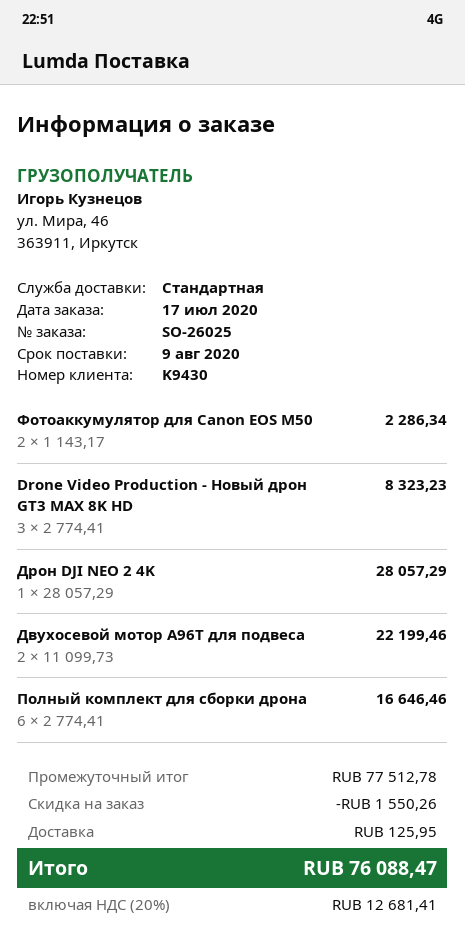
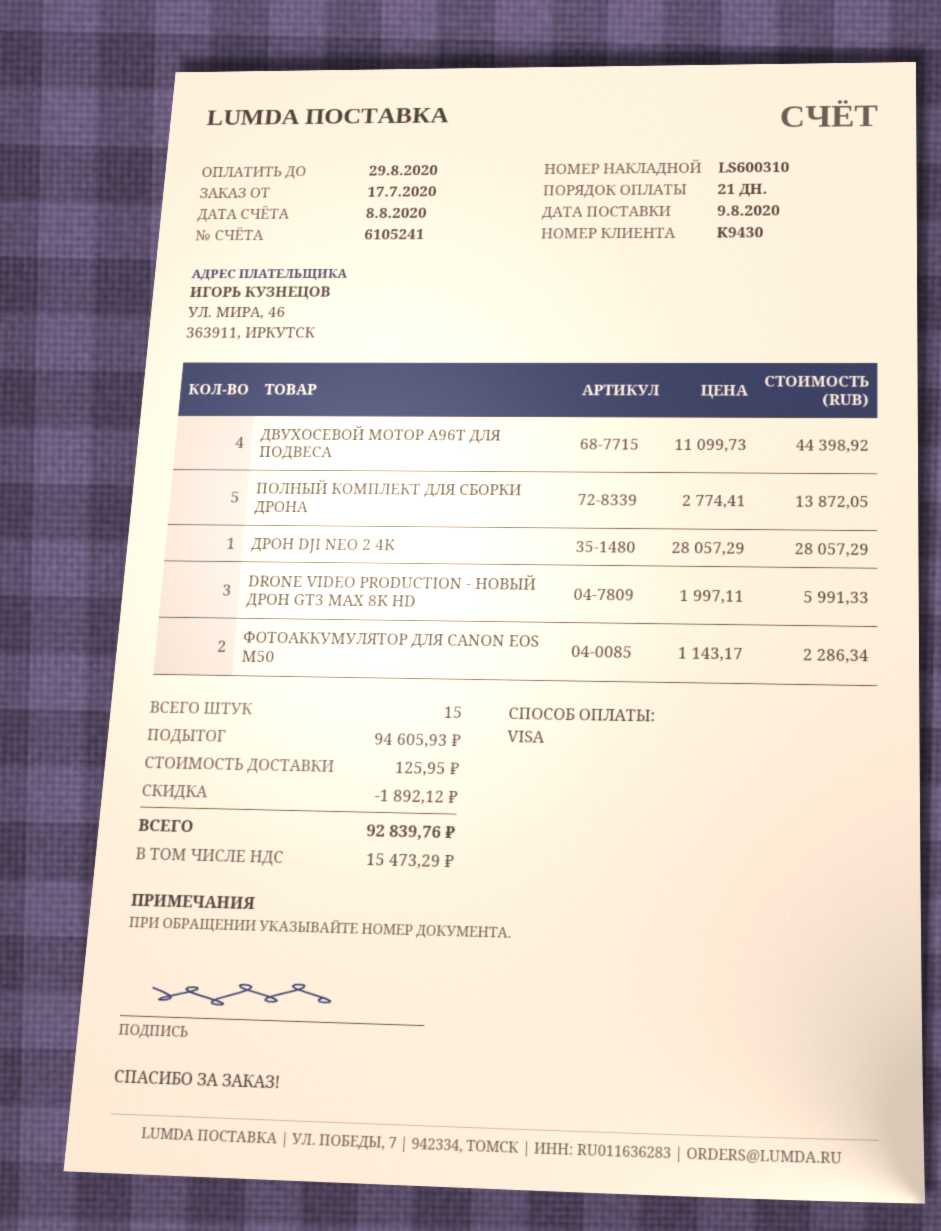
Drone Video Production - Новый дрон GT3 MAX 8K HD: 3 x 2774.41 = 8323.23 -> 3 x 1997.11 = 5991.33
Двухосевой мотор A96T для подвеса: 2 x 11099.73 = 22199.46 -> 4 x 11099.73 = 44398.92
Полный комплект для сборки дрона: 6 x 2774.41 = 16646.46 -> 5 x 2774.41 = 13872.05
subtotal: 77512.78 -> 94605.93
discount: 1550.26 -> 1892.12
tax: 12681.41 -> 15473.29
total: 76088.47 -> 92839.76

